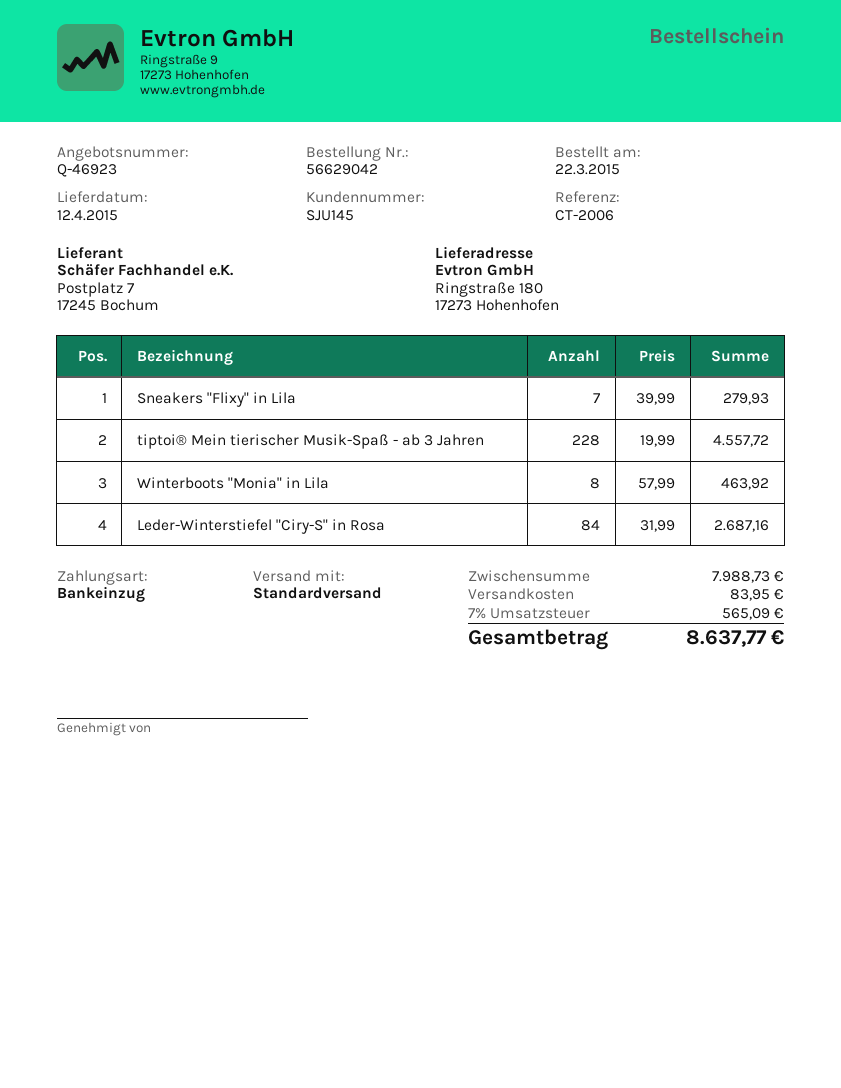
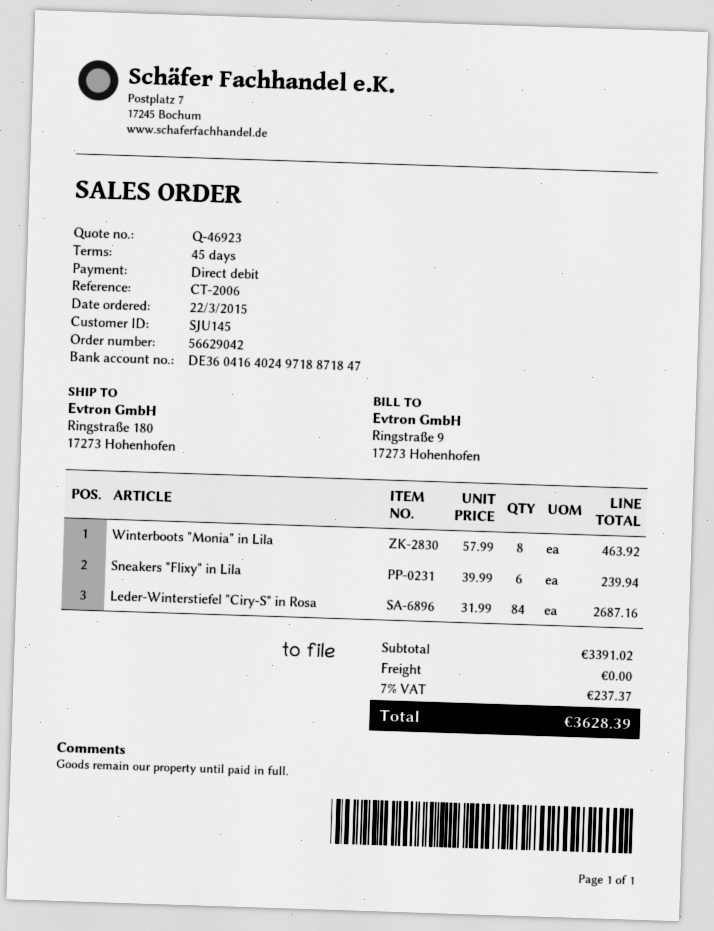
Sneakers "Flixy" in Lila: 7 x 39.99 = 279.93 -> 6 x 39.99 = 239.94
tiptoi® Mein tierischer Musik-Spaß - ab 3 Jahren: 228 x 19.99 = 4557.72 -> none
subtotal: 7988.73 -> 3391.02
shipping: 83.95 -> 0.00
tax: 7% = 565.09 -> 7% = 237.37
total: 8637.77 -> 3628.39

